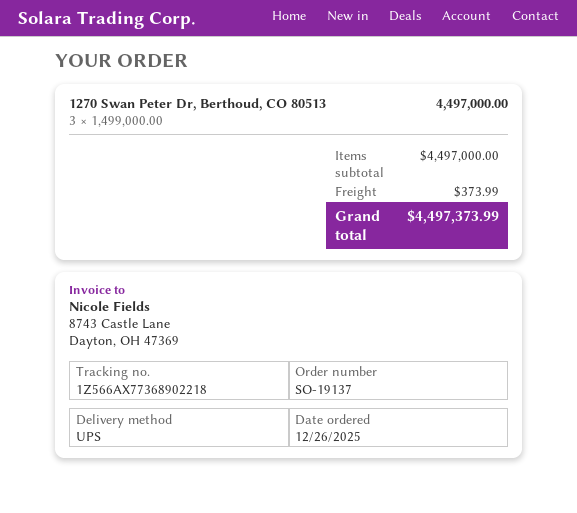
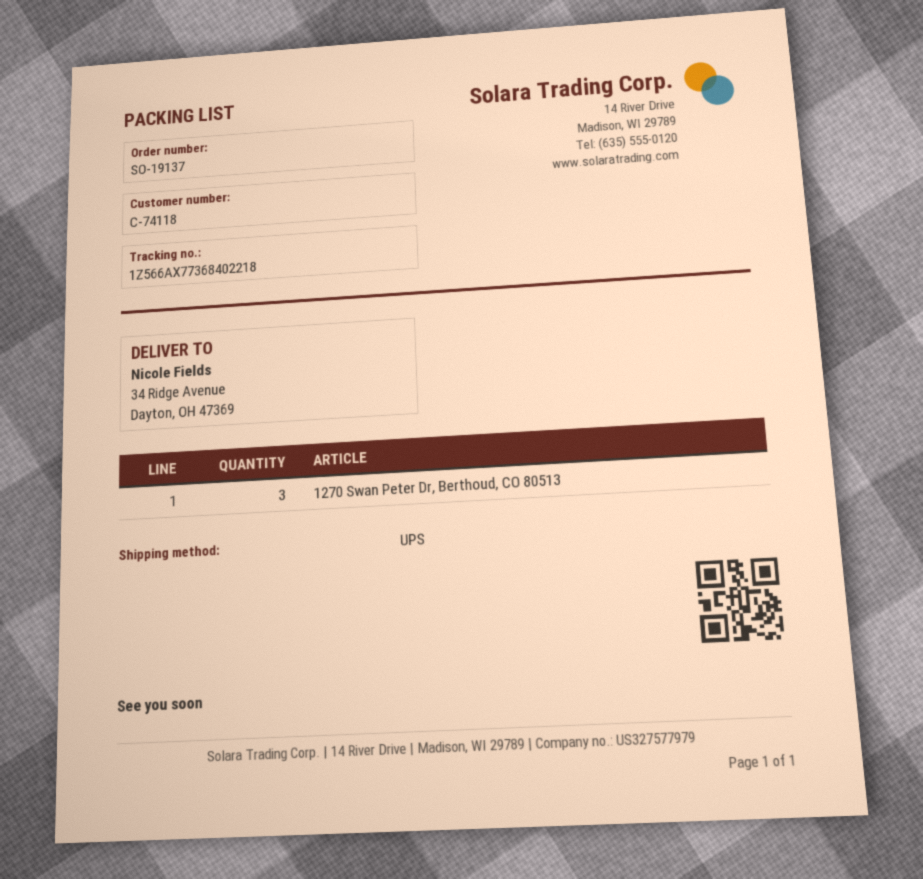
tracking number: 1Z566AX77368902218 -> 1Z566AX77368402218

